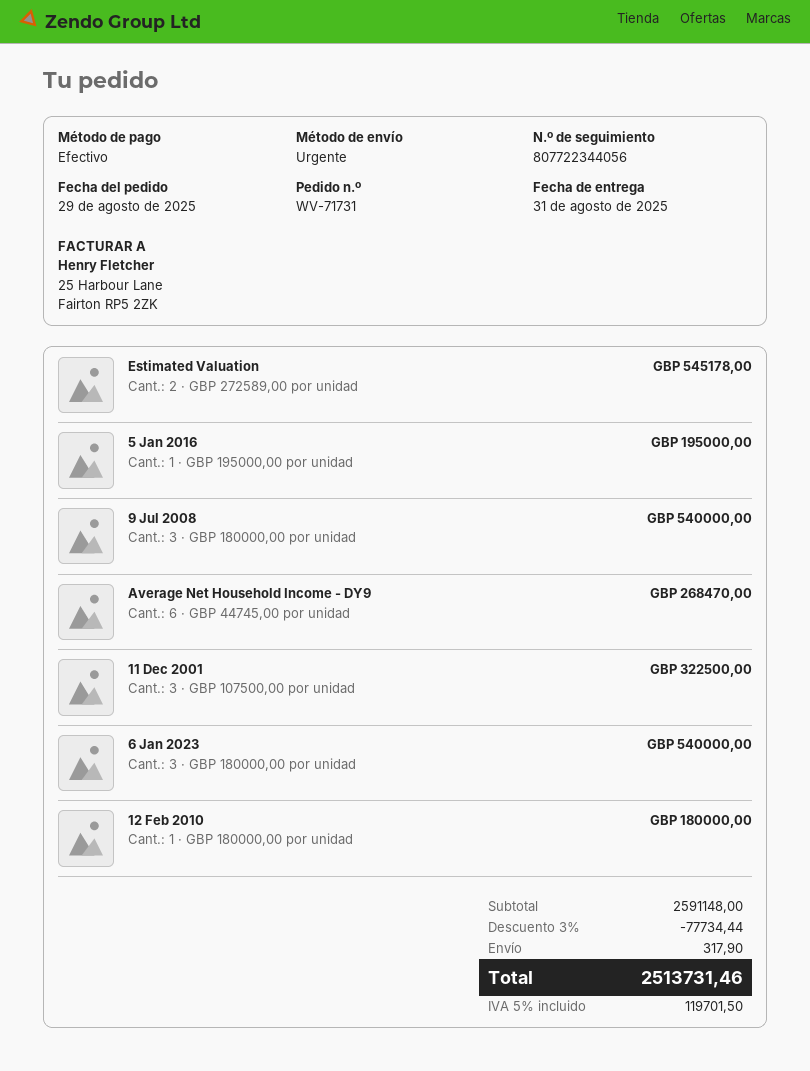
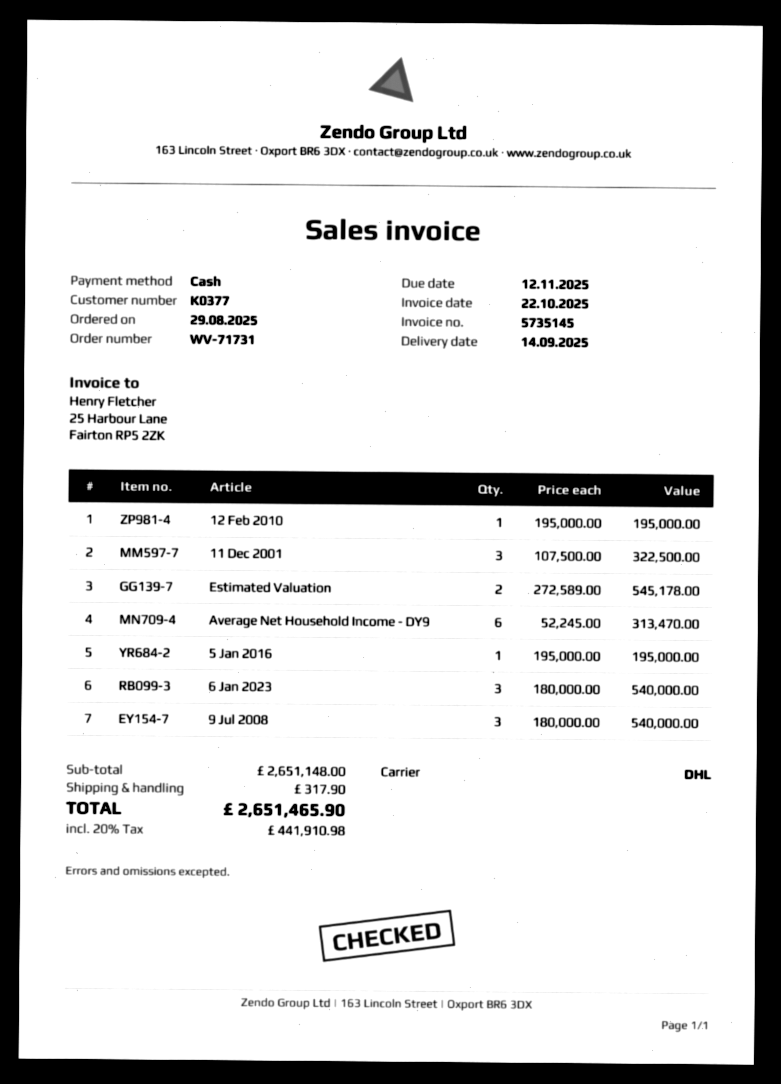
delivery date: 2025-08-31 -> 2025-09-14
shipping method: express -> DHL
Average Net Household Income - DY9: 6 x 44745.00 = 268470.00 -> 6 x 52245.00 = 313470.00
12 Feb 2010: 1 x 180000.00 = 180000.00 -> 1 x 195000.00 = 195000.00
subtotal: 2591148.00 -> 2651148.00
discount: 3% = 77734.44 -> none
tax: 5% = 119701.50 -> 20% = 441910.98
total: 2513731.46 -> 2651465.90

